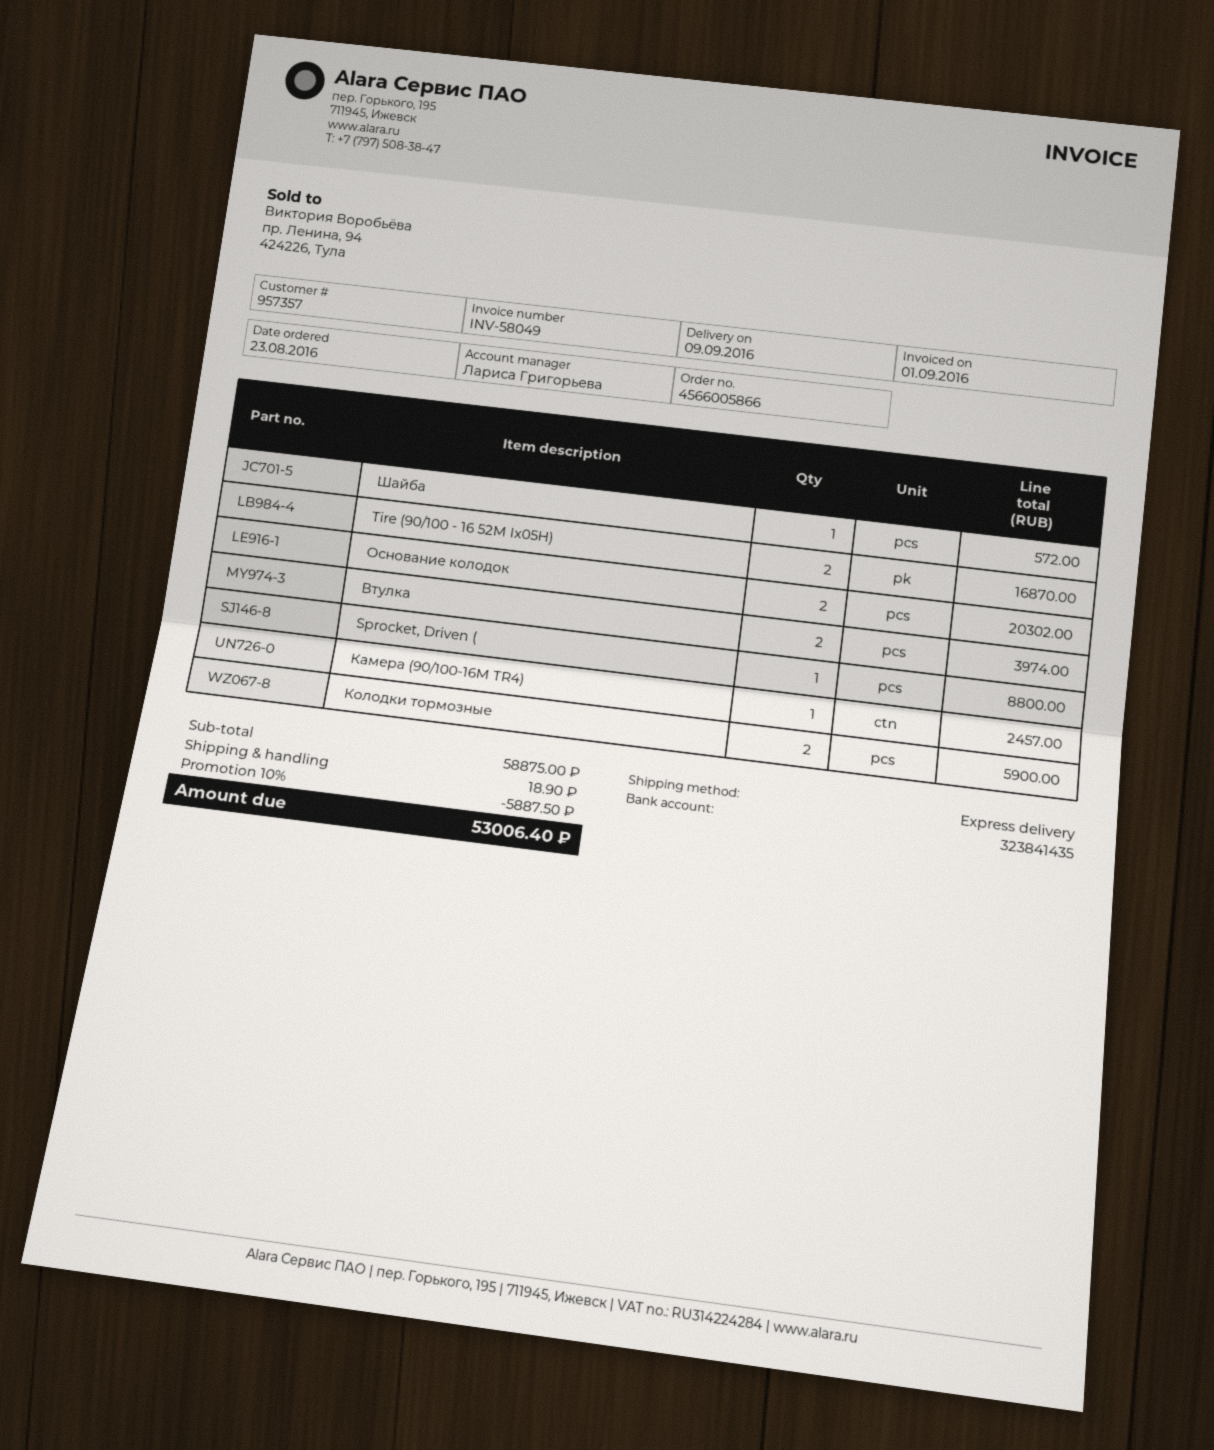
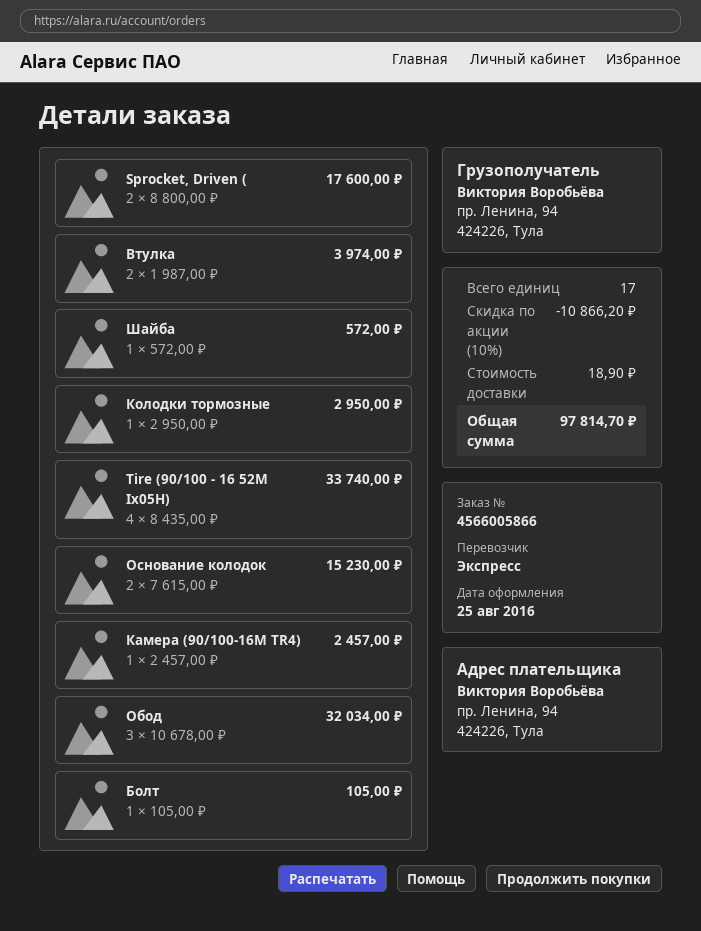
order date: 2016-08-23 -> 2016-08-25
Tire (90/100 - 16 52M Ix05H): 2 for 16870.00 -> 4 for 33740.00
Основание колодок: 2 for 20302.00 -> 2 for 15230.00
Sprocket, Driven (: 1 for 8800.00 -> 2 for 17600.00
Колодки тормозные: 2 for 5900.00 -> 1 for 2950.00
Обод: none -> 3 for 32034.00
Болт: none -> 1 for 105.00
discount: 10% = 5887.50 -> 10% = 10866.20
total: 53006.40 -> 97814.70

